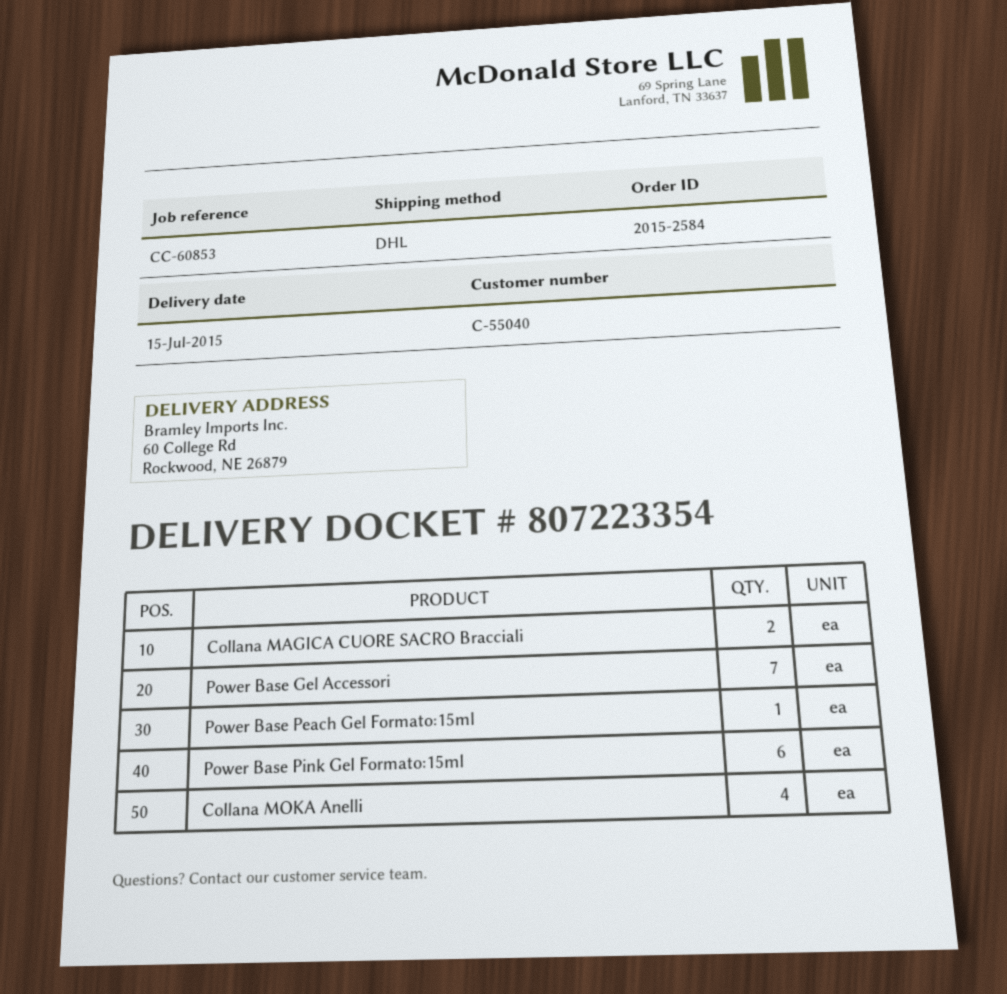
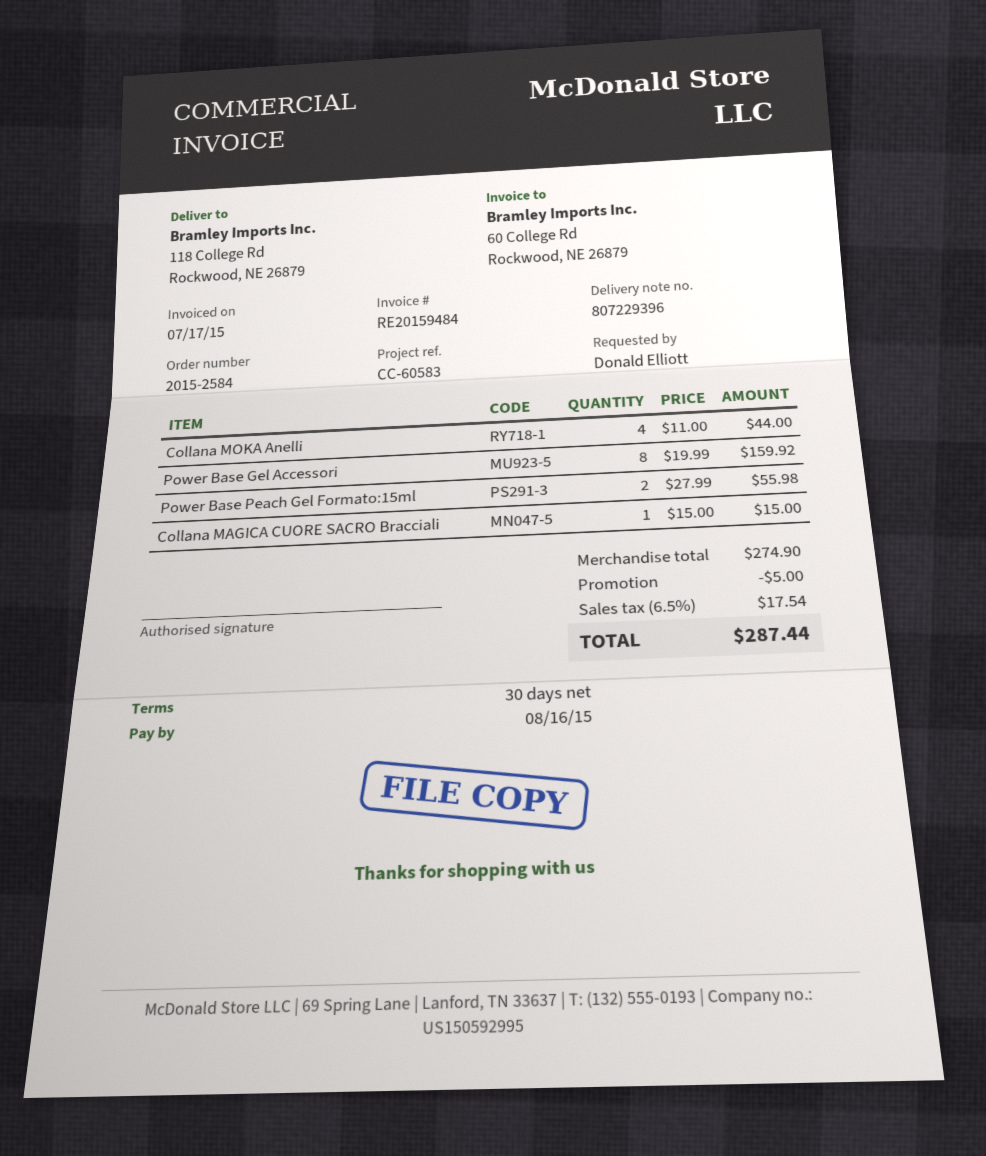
delivery note number: 807223354 -> 807229396
reference: CC-60853 -> CC-60583
ship to: 60 College Rd, Rockwood, NE 26879 -> 118 College Rd, Rockwood, NE 26879
Collana MAGICA CUORE SACRO Bracciali: 2 -> 1
Power Base Gel Accessori: 7 -> 8
Power Base Peach Gel Formato:15ml: 1 -> 2
Power Base Pink Gel Formato:15ml: 6 -> none

